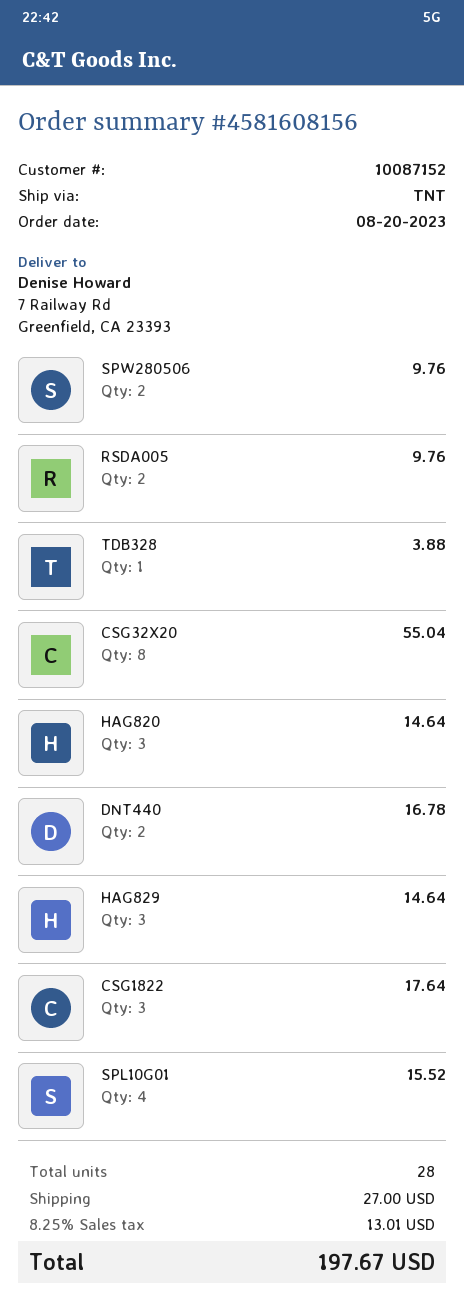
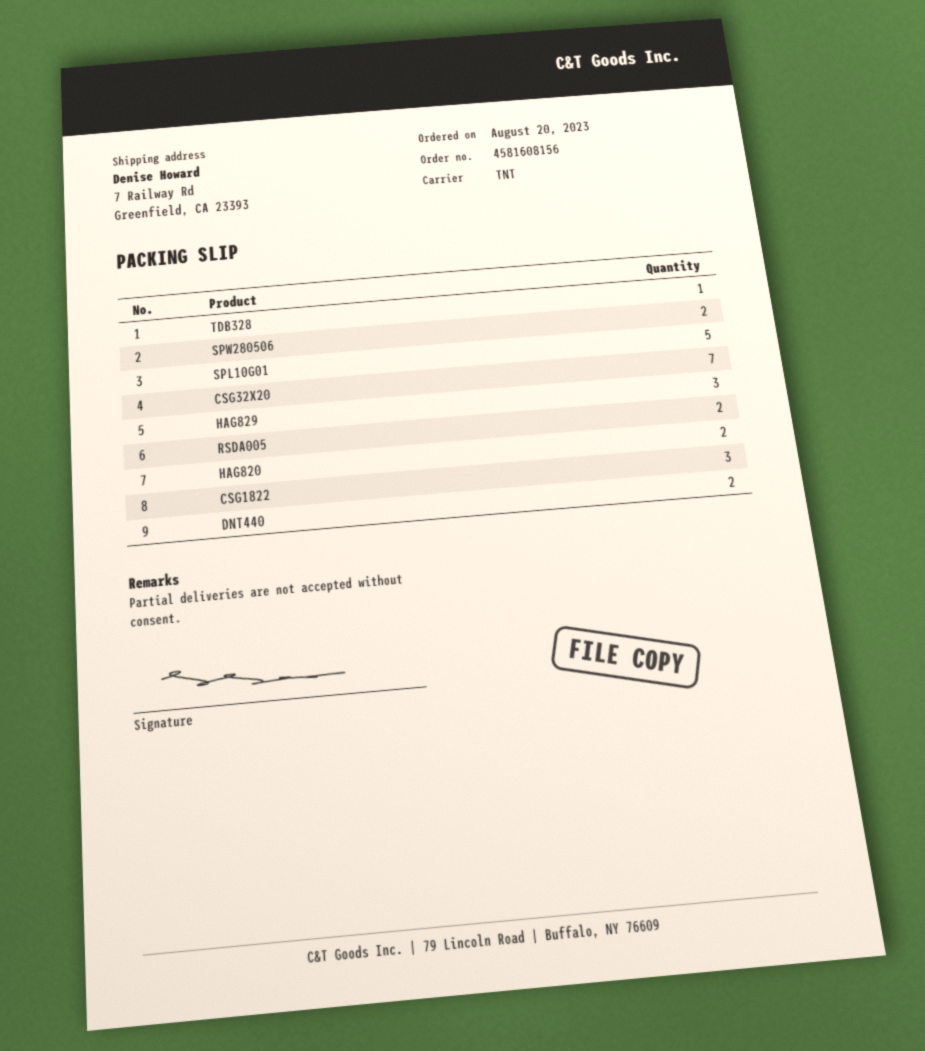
CSG32X20: 8 -> 7
HAG820: 3 -> 2
SPL10G01: 4 -> 5

